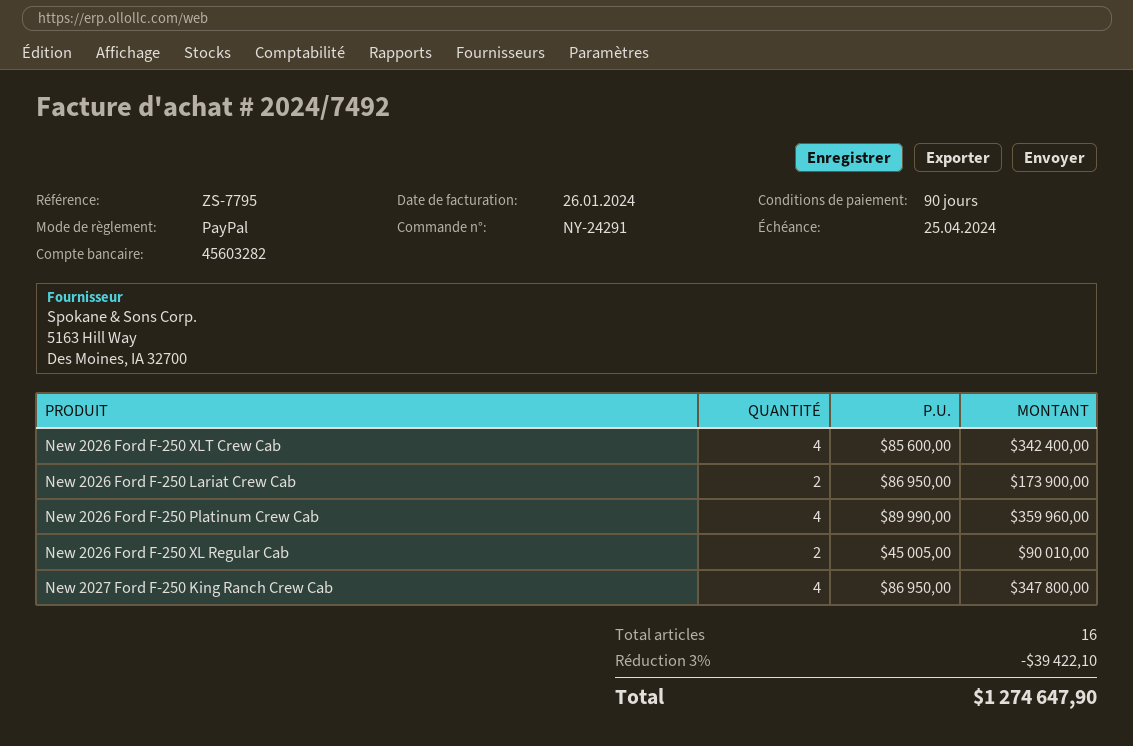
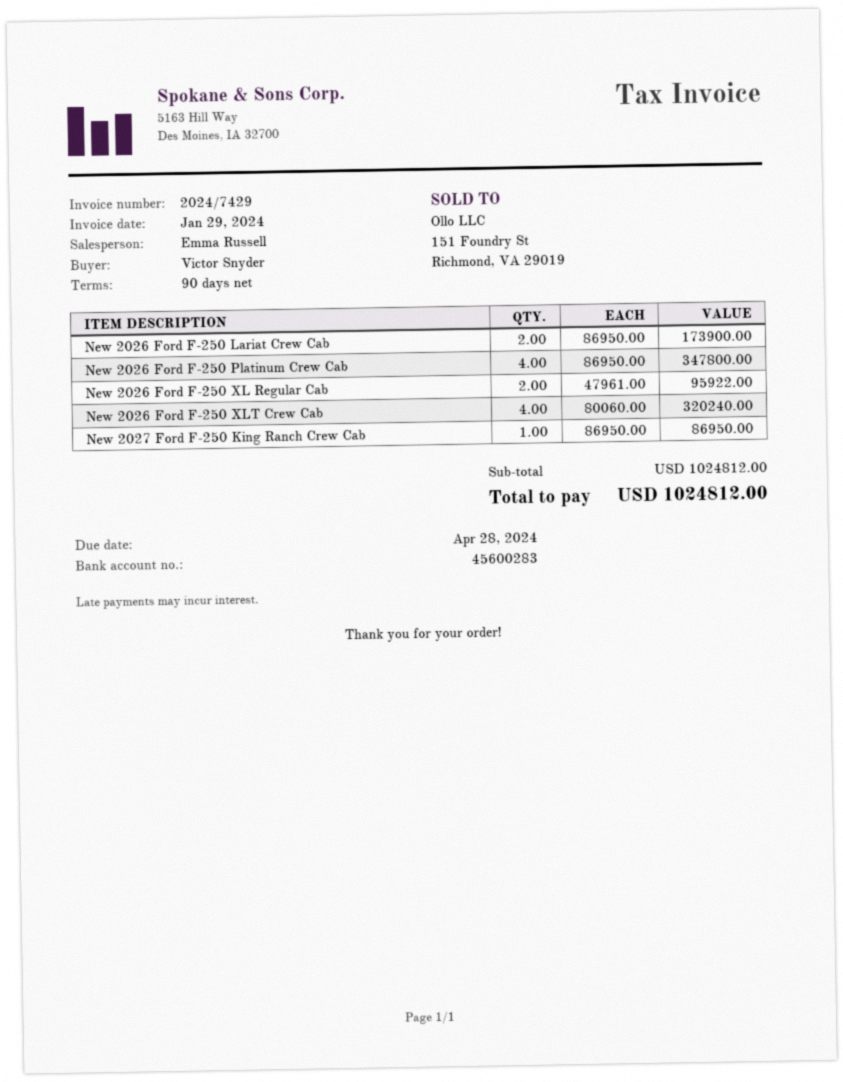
invoice number: 2024/7492 -> 2024/7429
invoice date: 2024-01-26 -> 2024-01-29
due date: 2024-04-25 -> 2024-04-28
bank account: 45603282 -> 45600283
New 2026 Ford F-250 XLT Crew Cab: 4 x 85600.00 = 342400.00 -> 4 x 80060.00 = 320240.00
New 2026 Ford F-250 Platinum Crew Cab: 4 x 89990.00 = 359960.00 -> 4 x 86950.00 = 347800.00
New 2026 Ford F-250 XL Regular Cab: 2 x 45005.00 = 90010.00 -> 2 x 47961.00 = 95922.00
New 2027 Ford F-250 King Ranch Crew Cab: 4 x 86950.00 = 347800.00 -> 1 x 86950.00 = 86950.00
discount: 3% = 39422.10 -> none
total: 1274647.90 -> 1024812.00

